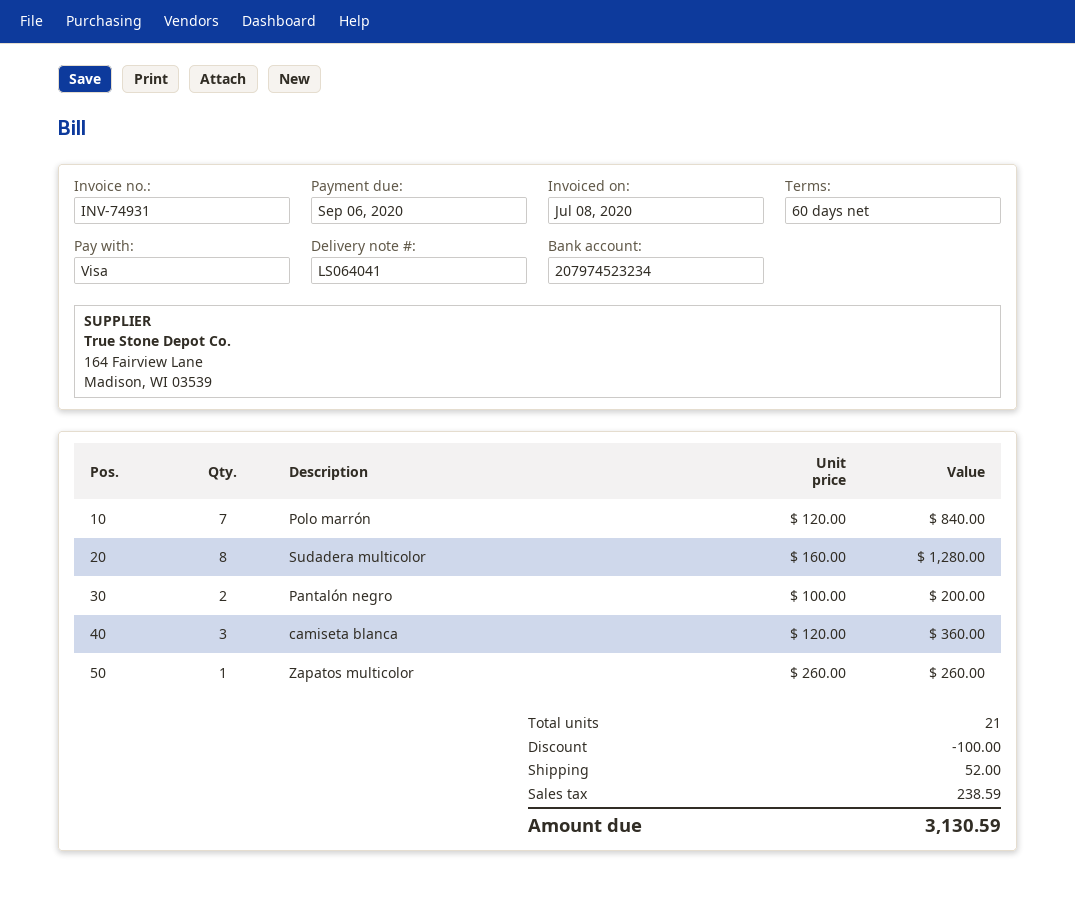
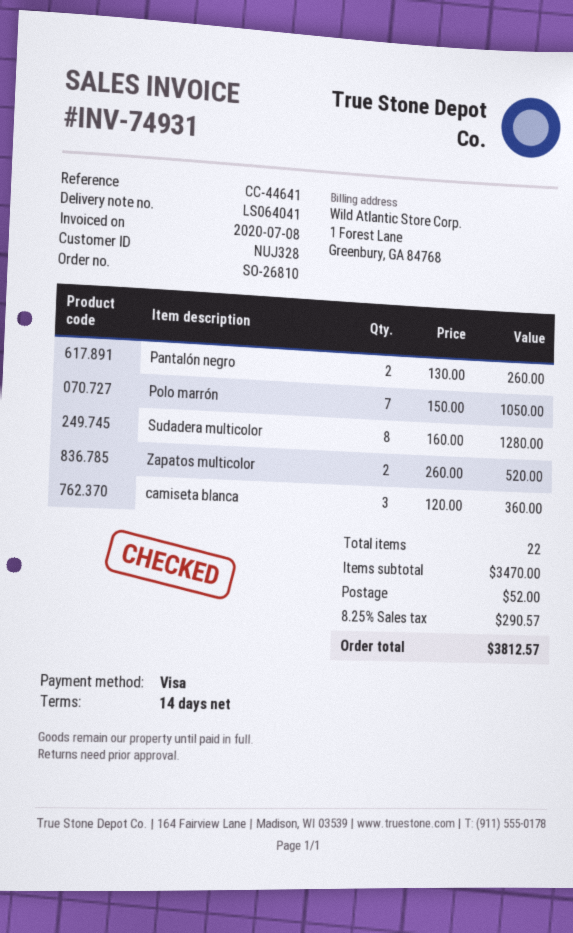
payment terms: 60 days -> 14 days
Polo marrón: 7 x 120.00 = 840.00 -> 7 x 150.00 = 1050.00
Pantalón negro: 2 x 100.00 = 200.00 -> 2 x 130.00 = 260.00
Zapatos multicolor: 1 x 260.00 = 260.00 -> 2 x 260.00 = 520.00
total quantity: 21 -> 22
discount: 100.00 -> none
tax: 238.59 -> 290.57
total: 3130.59 -> 3812.57

